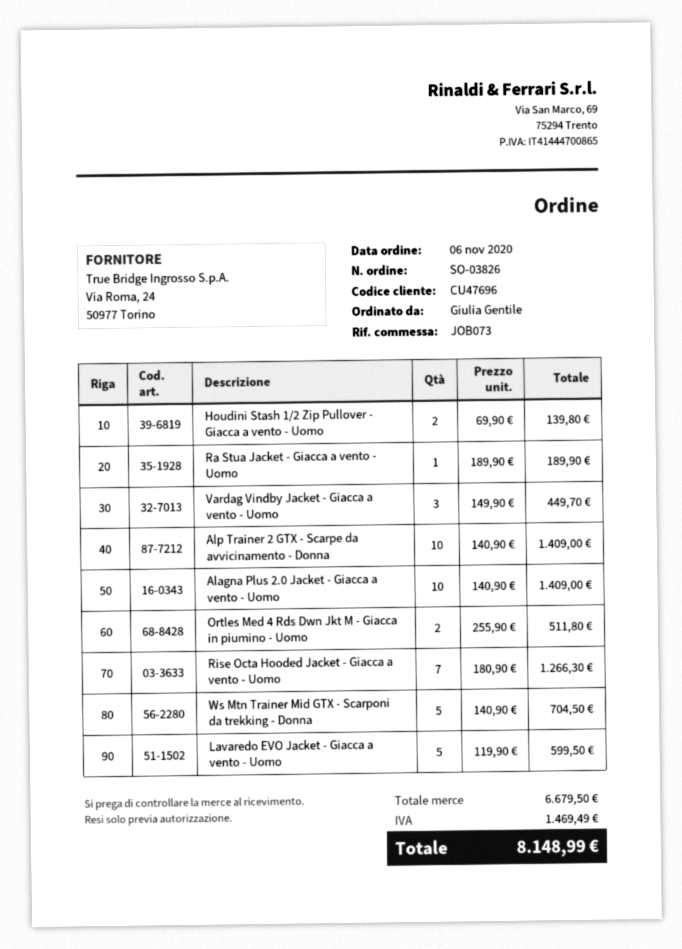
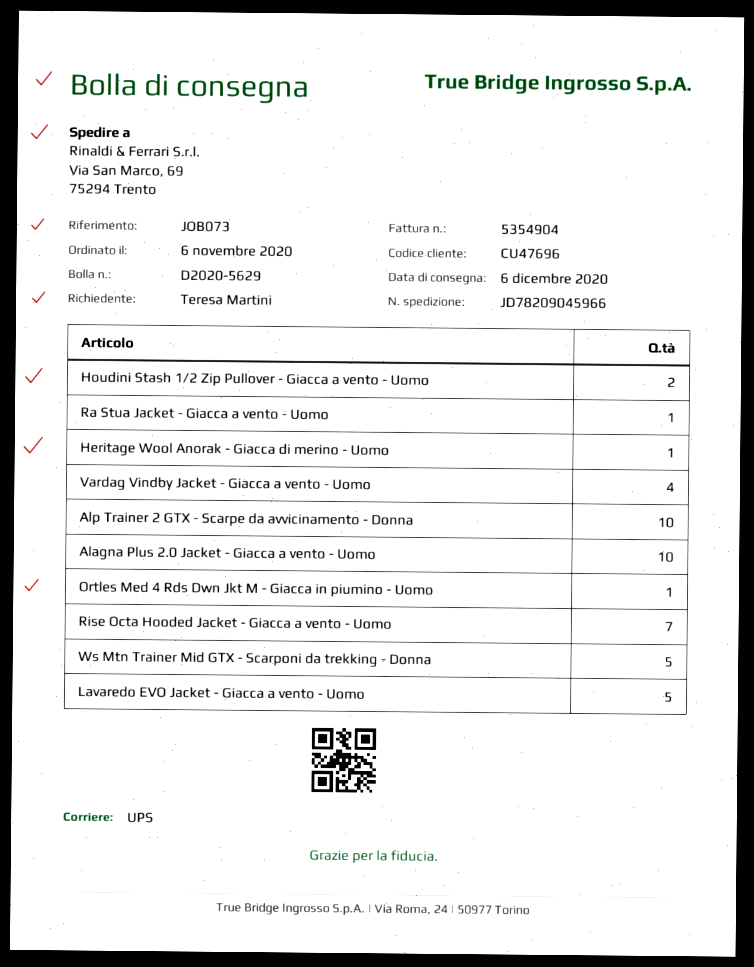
ordered by: Giulia Gentile -> Teresa Martini
Vardag Vindby Jacket - Giacca a vento - Uomo: 3 -> 4
Ortles Med 4 Rds Dwn Jkt M - Giacca in piumino - Uomo: 2 -> 1
Heritage Wool Anorak - Giacca di merino - Uomo: none -> 1

